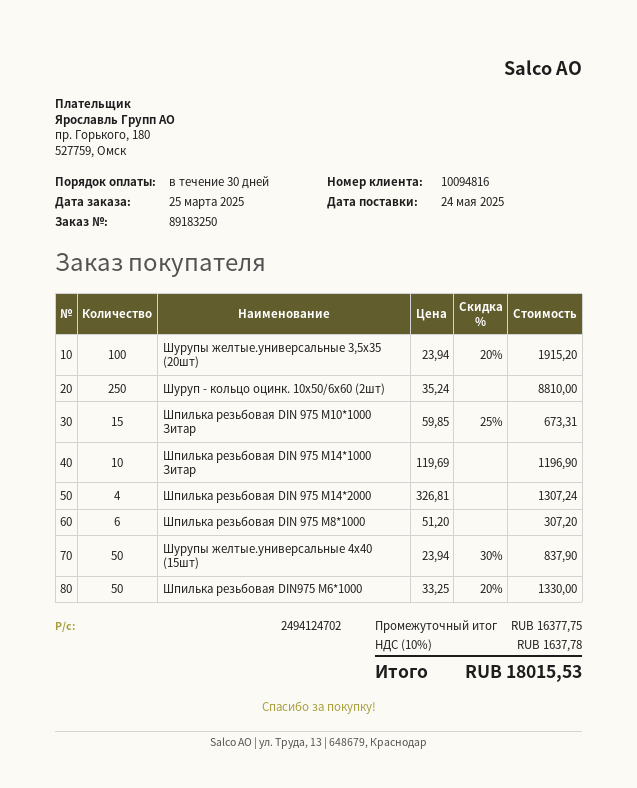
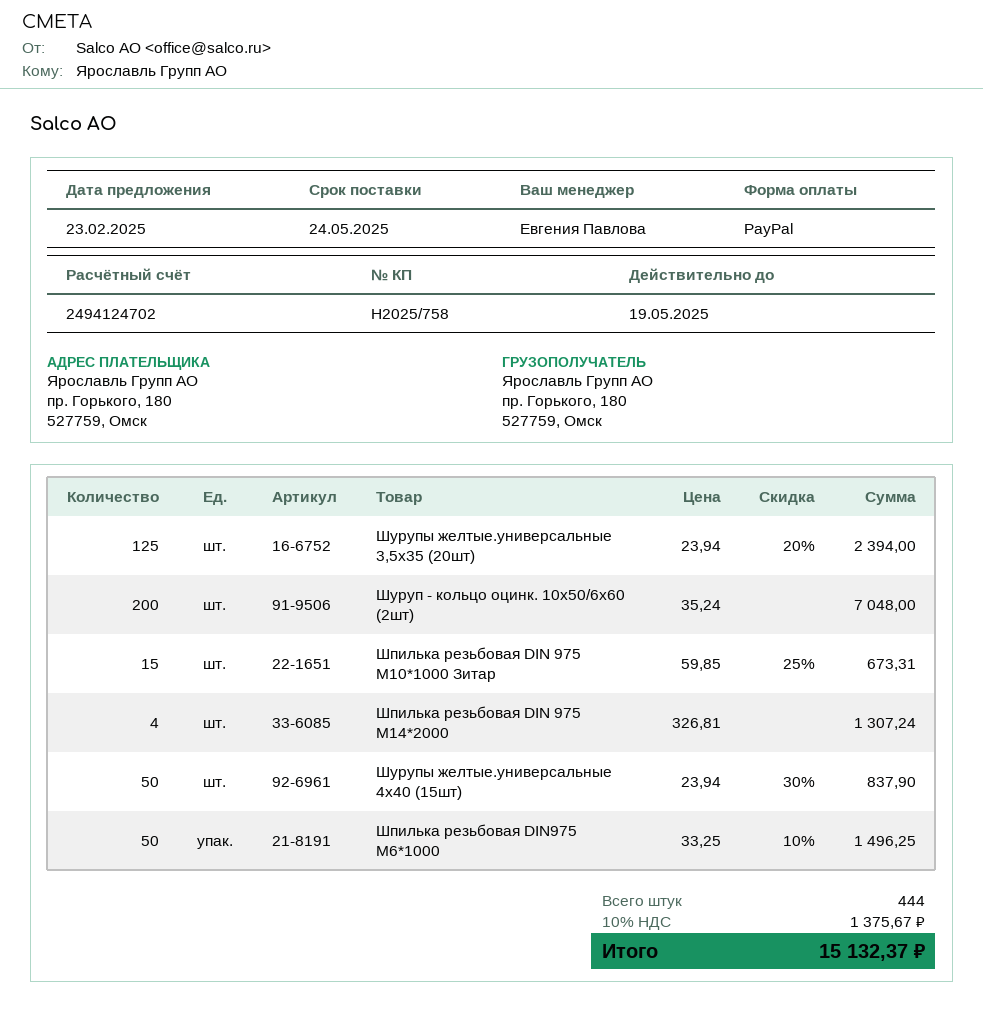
Шурупы желтые.универсальные 3,5х35 (20шт): 100 x 23.94 - 20% = 1915.20 -> 125 x 23.94 - 20% = 2394.00
Шуруп - кольцо оцинк. 10х50/6х60 (2шт): 250 x 35.24 = 8810.00 -> 200 x 35.24 = 7048.00
Шпилька резьбовая DIN 975 М14*1000 Зитар: 10 x 119.69 = 1196.90 -> none
Шпилька резьбовая DIN 975 М8*1000: 6 x 51.20 = 307.20 -> none
Шпилька резьбовая DIN975 М6*1000: 50 x 33.25 - 20% = 1330.00 -> 50 x 33.25 - 10% = 1496.25
tax: 10% = 1637.78 -> 10% = 1375.67
total: 18015.53 -> 15132.37

